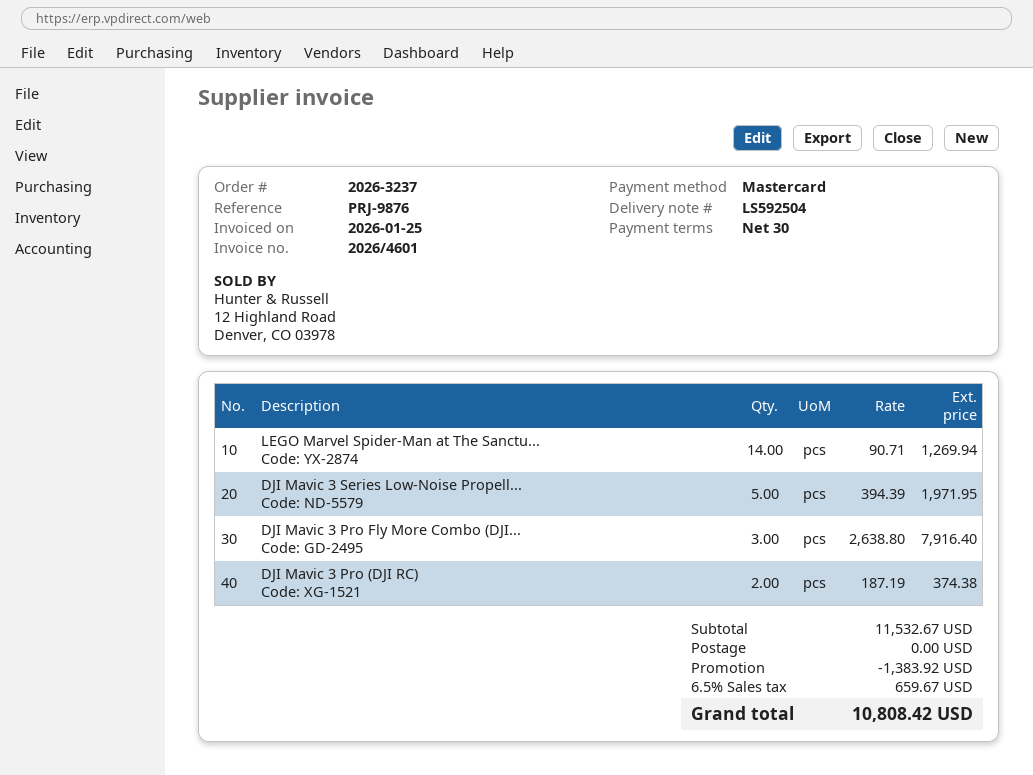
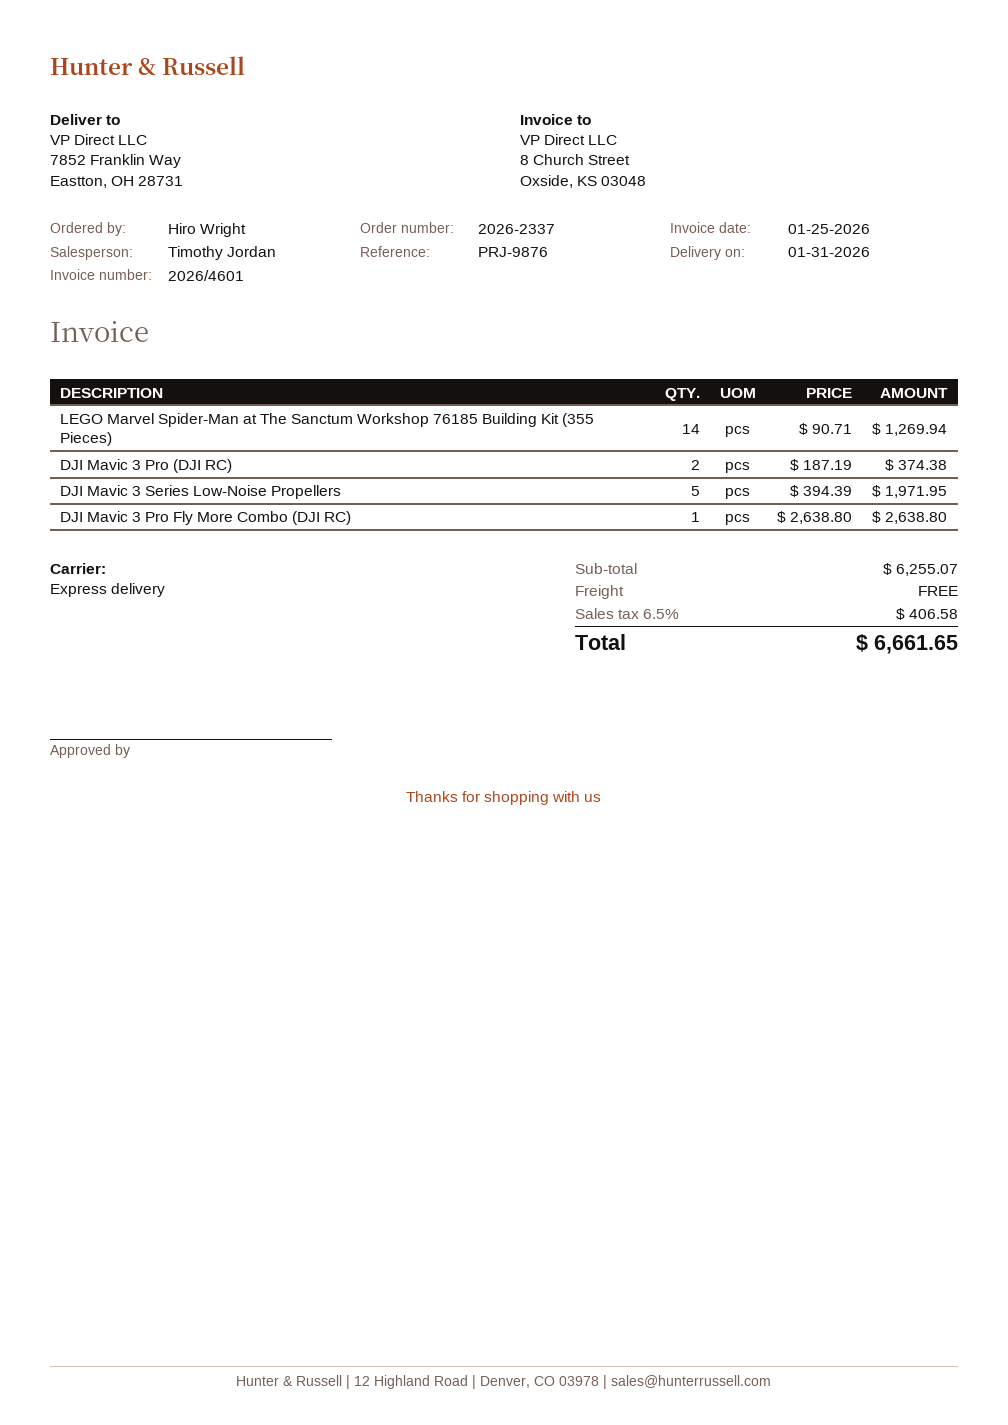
order number: 2026-3237 -> 2026-2337
DJI Mavic 3 Pro Fly More Combo (DJI...: 3 x 2638.80 = 7916.40 -> 1 x 2638.80 = 2638.80
subtotal: 11532.67 -> 6255.07
discount: 1383.92 -> none
tax: 6.5% = 659.67 -> 6.5% = 406.58
total: 10808.42 -> 6661.65

